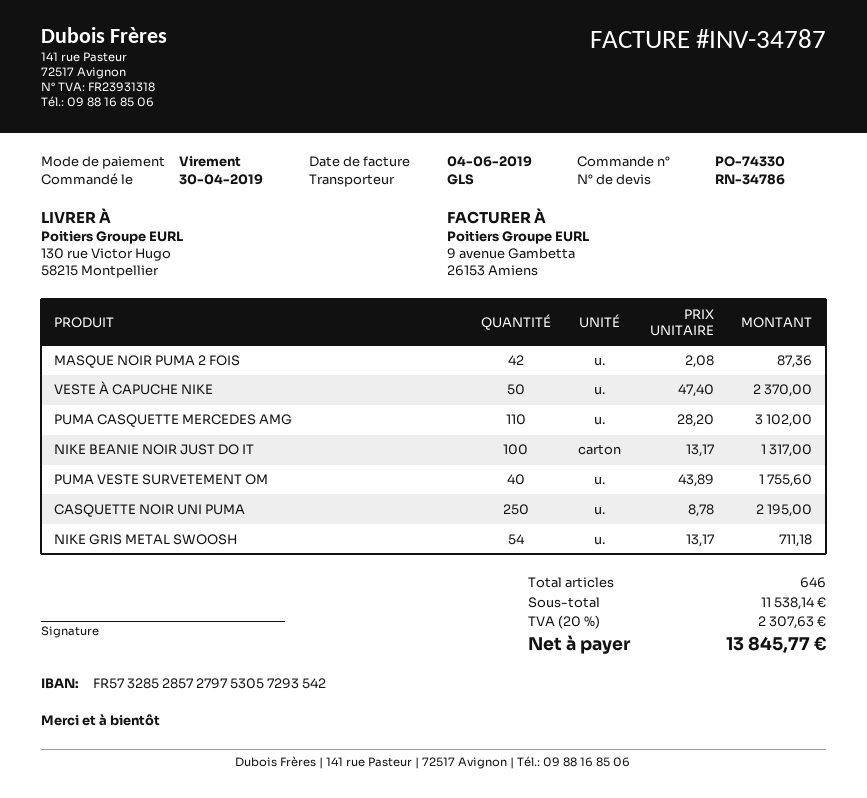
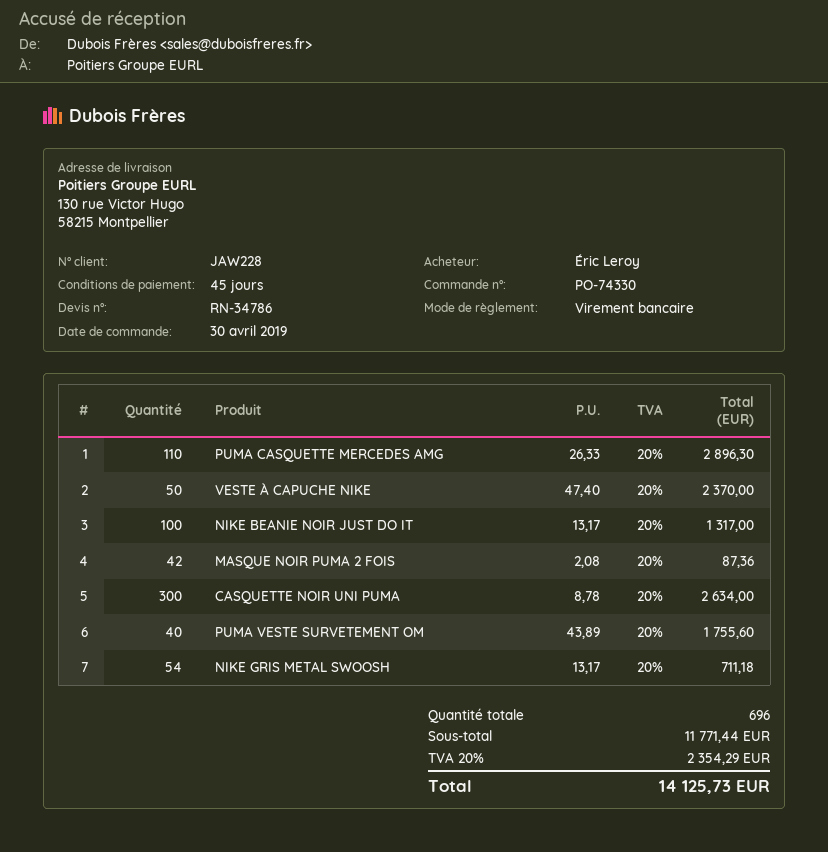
PUMA CASQUETTE MERCEDES AMG: 110 x 28.20 = 3102.00 -> 110 x 26.33 = 2896.30
CASQUETTE NOIR UNI PUMA: 250 x 8.78 = 2195.00 -> 300 x 8.78 = 2634.00
total quantity: 646 -> 696
subtotal: 11538.14 -> 11771.44
tax: 20% = 2307.63 -> 20% = 2354.29
total: 13845.77 -> 14125.73

